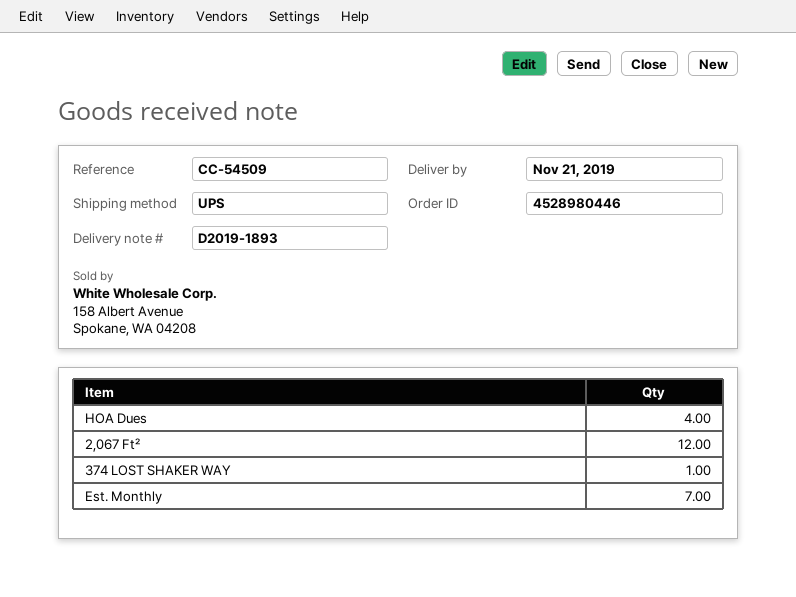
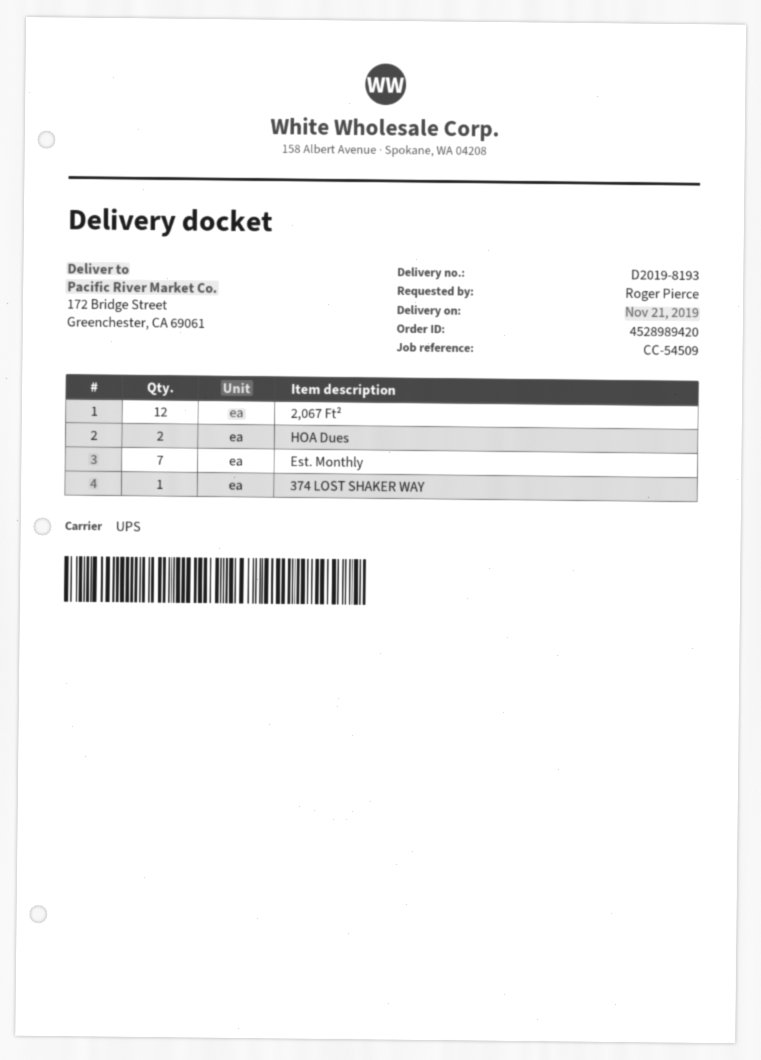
order number: 4528980446 -> 4528989420
delivery note number: D2019-1893 -> D2019-8193
HOA Dues: 4 -> 2

